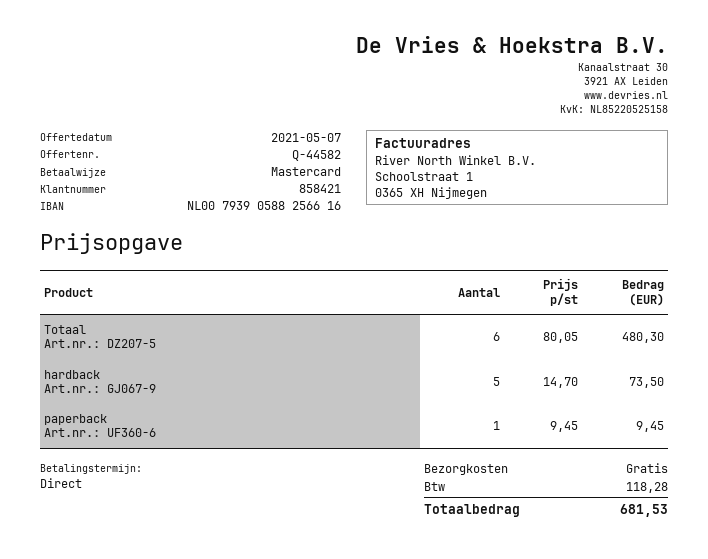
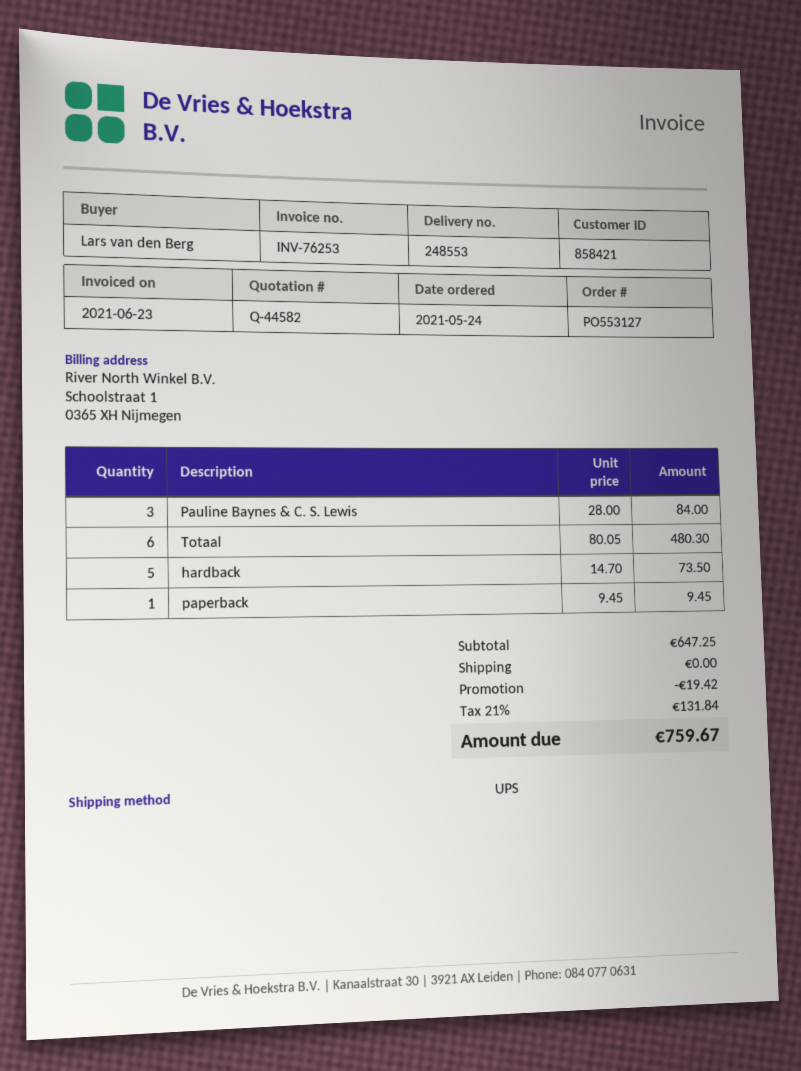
Pauline Baynes & C. S. Lewis: none -> 3 x 28.00 = 84.00
discount: none -> 19.42
tax: 118.28 -> 131.84
total: 681.53 -> 759.67

